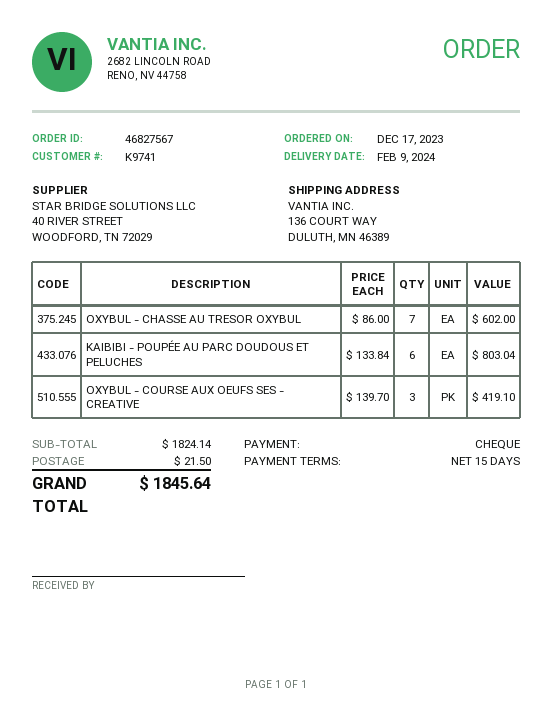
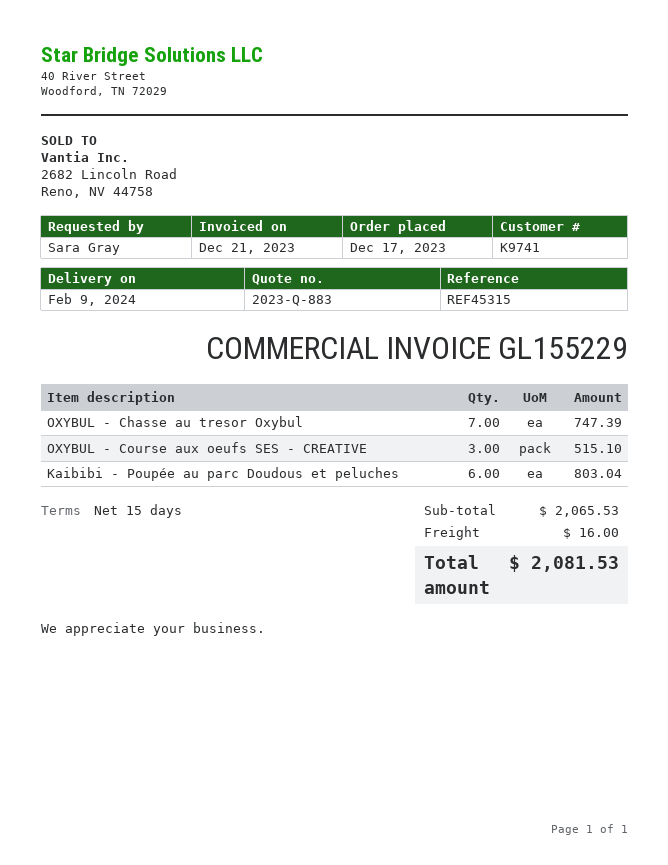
OXYBUL - CHASSE AU TRESOR OXYBUL: 7 for 602.00 -> 7 for 747.39
OXYBUL - COURSE AUX OEUFS SES - CREATIVE: 3 for 419.10 -> 3 for 515.10
subtotal: 1824.14 -> 2065.53
shipping: 21.50 -> 16.00
total: 1845.64 -> 2081.53

